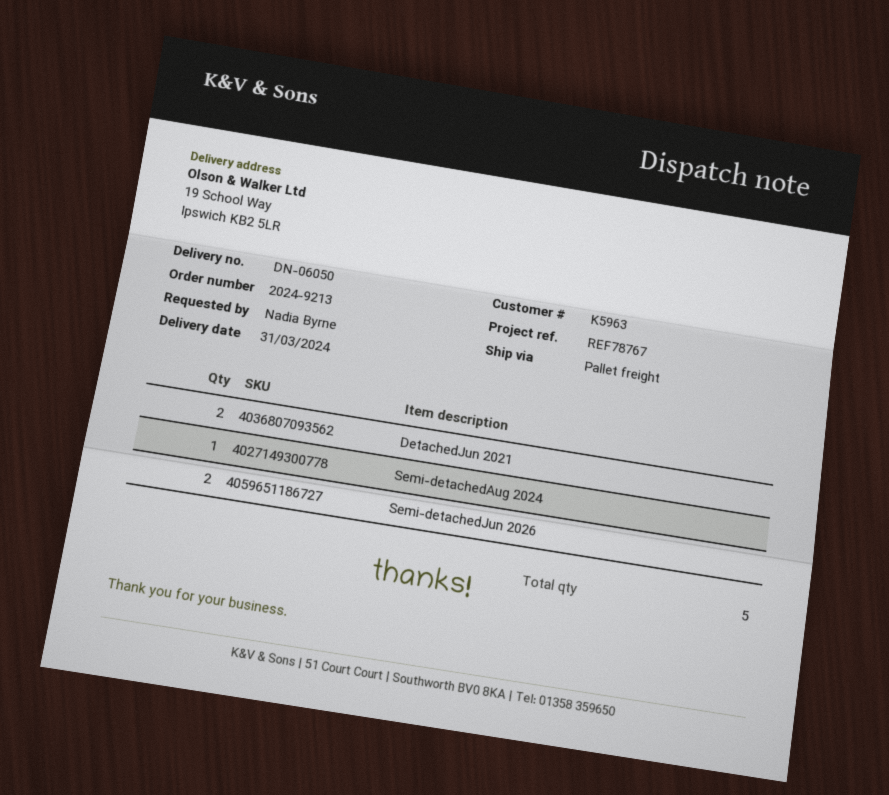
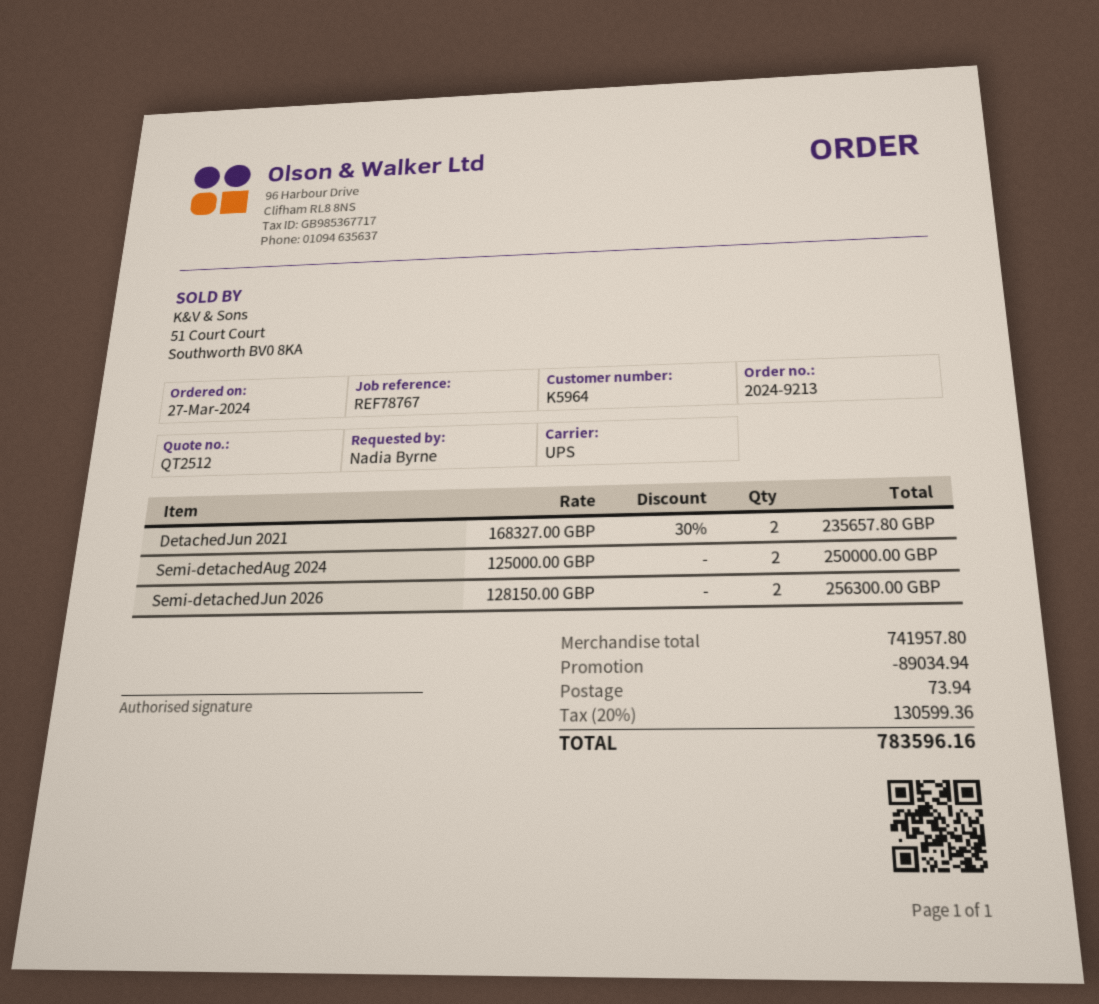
customer number: K5963 -> K5964
shipping method: pallet freight -> UPS
Semi-detachedAug 2024: 1 -> 2

